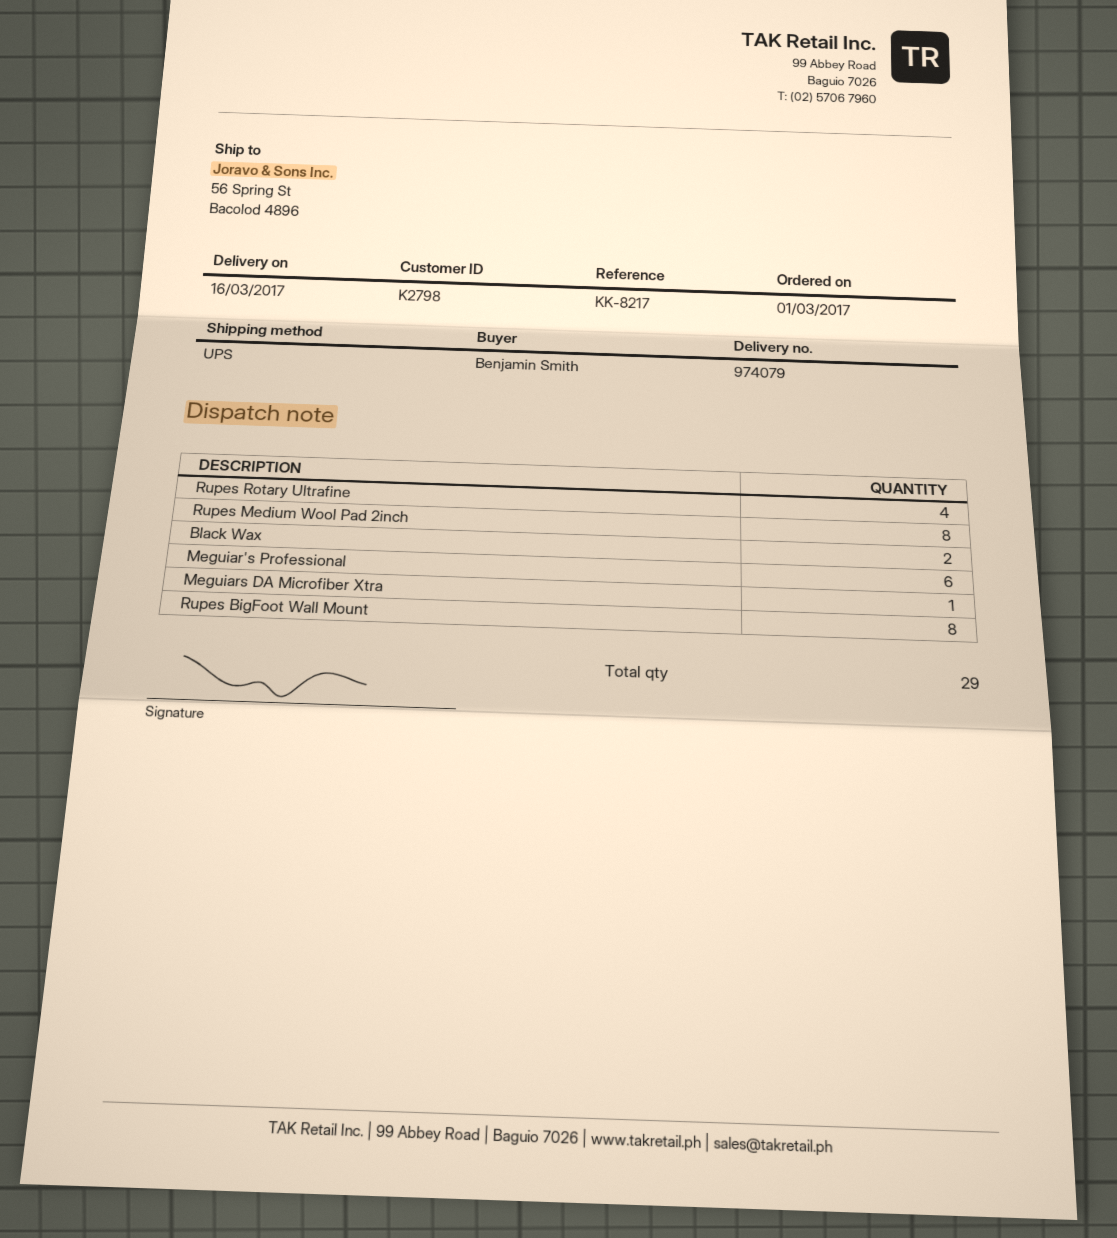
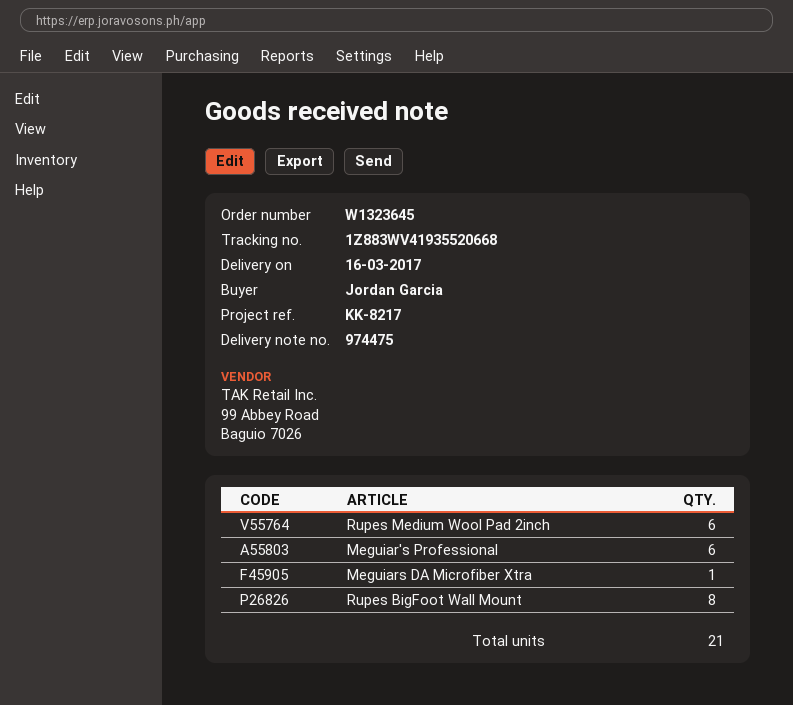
delivery note number: 974079 -> 974475
ordered by: Benjamin Smith -> Jordan Garcia
Rupes Rotary Ultrafine: 4 -> none
Rupes Medium Wool Pad 2inch: 8 -> 6
Black Wax: 2 -> none
total quantity: 29 -> 21

